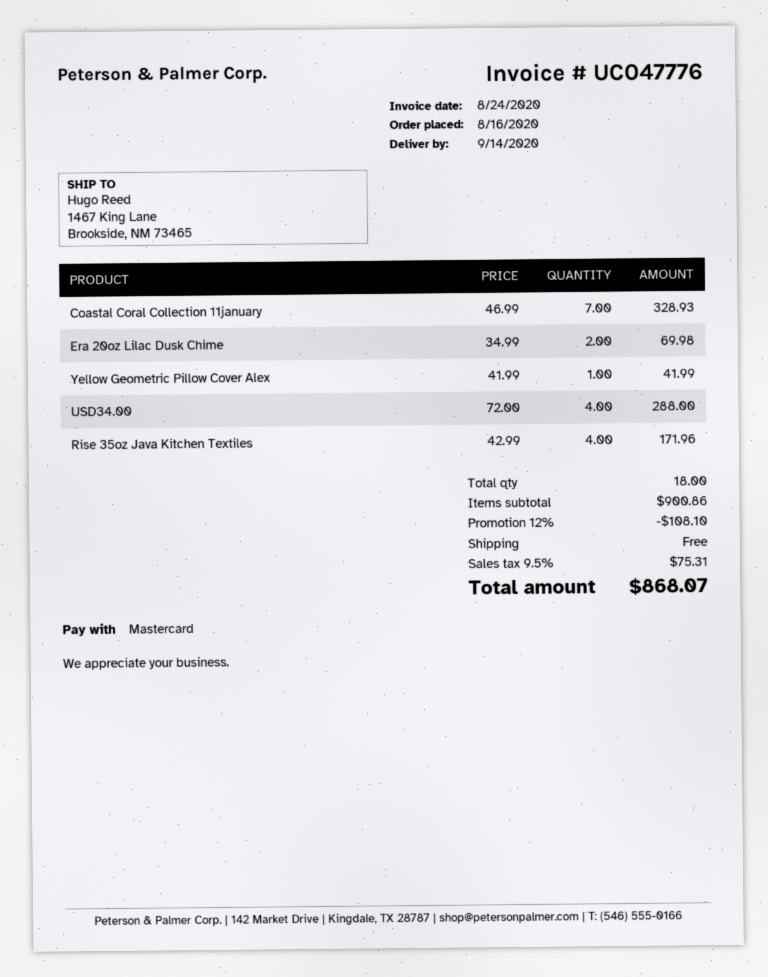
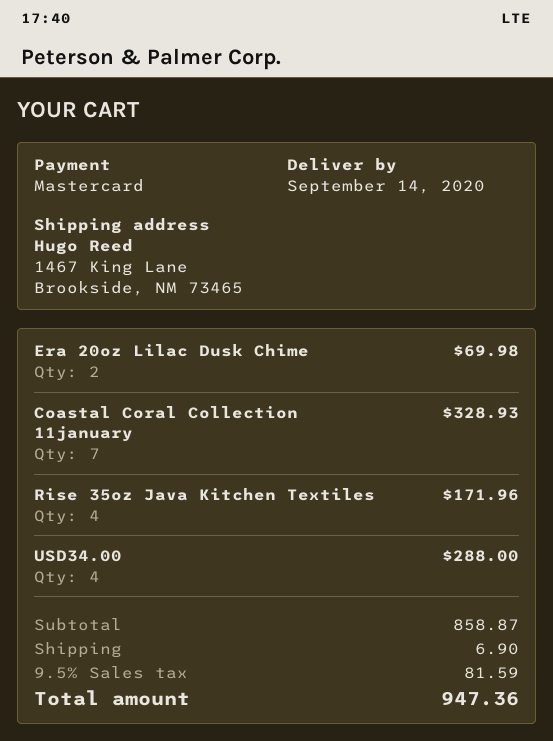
Yellow Geometric Pillow Cover Alex: 1 for 41.99 -> none
subtotal: 900.86 -> 858.87
discount: 12% = 108.10 -> none
shipping: 0.00 -> 6.90
tax: 9.5% = 75.31 -> 9.5% = 81.59
total: 868.07 -> 947.36

